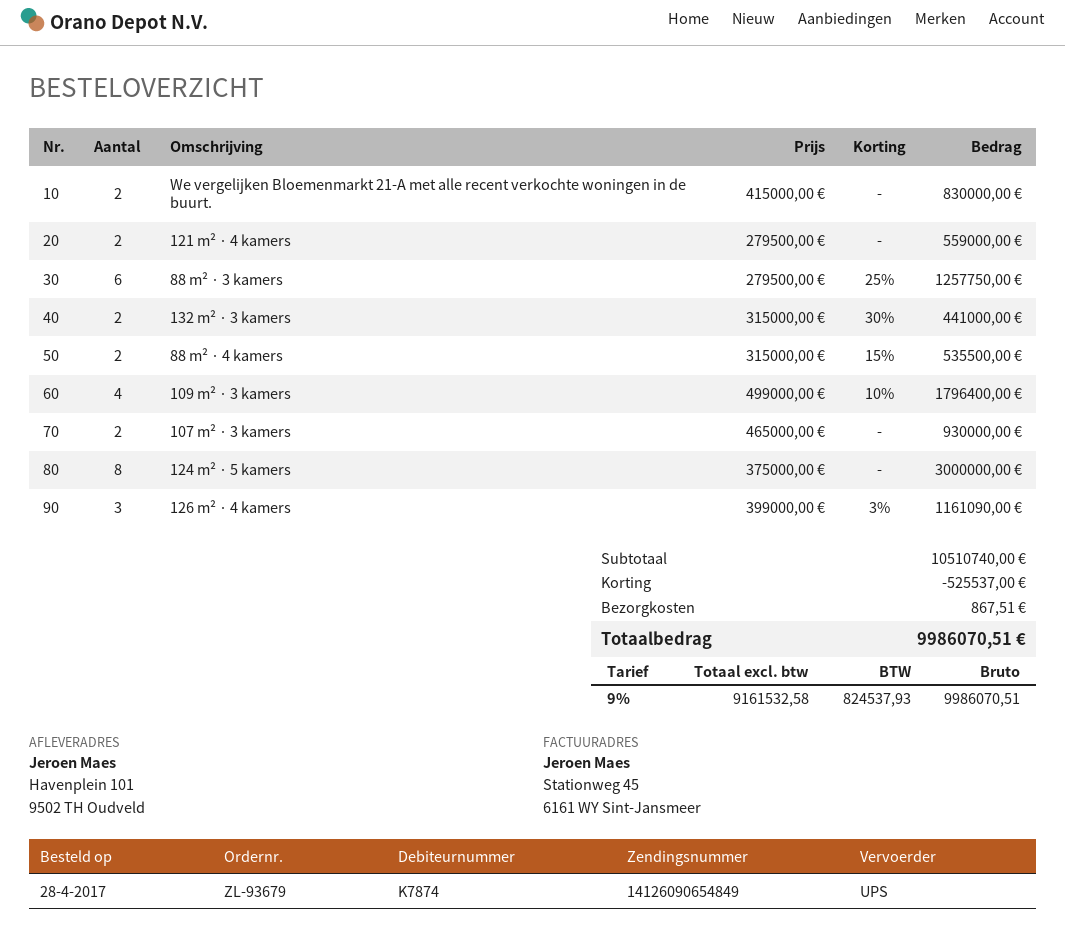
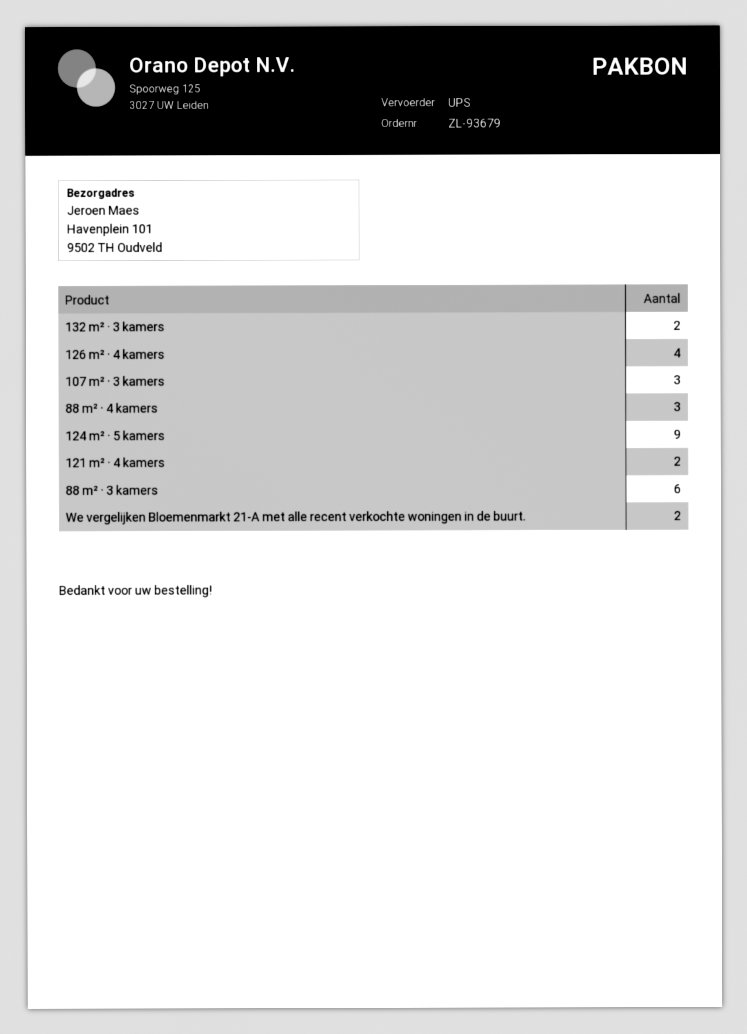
88 m² · 4 kamers: 2 -> 3
109 m² · 3 kamers: 4 -> none
107 m² · 3 kamers: 2 -> 3
124 m² · 5 kamers: 8 -> 9
126 m² · 4 kamers: 3 -> 4

